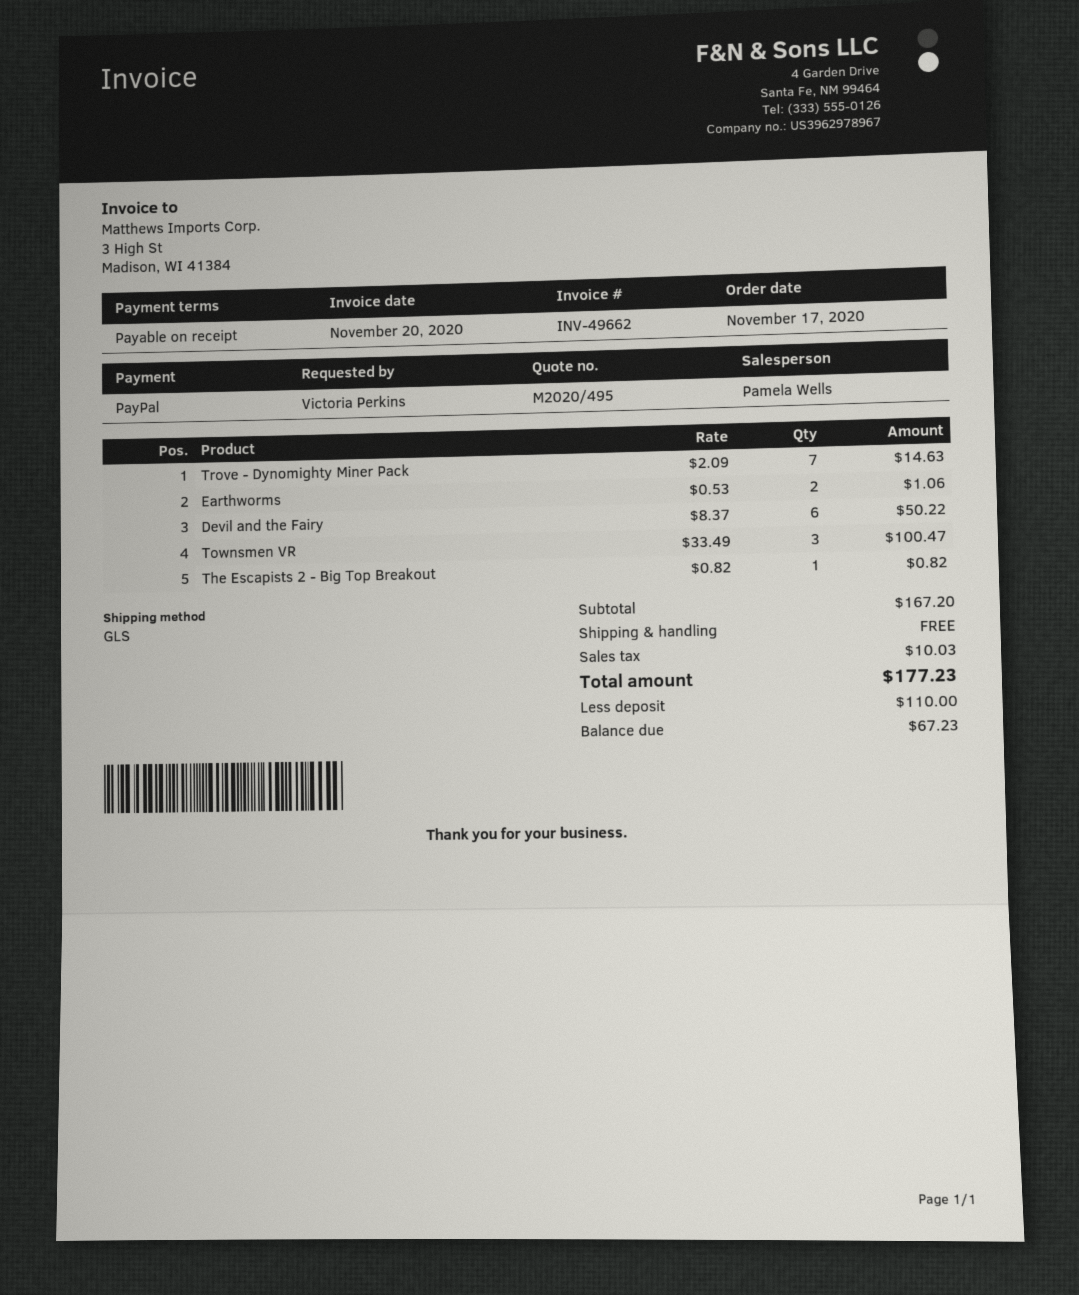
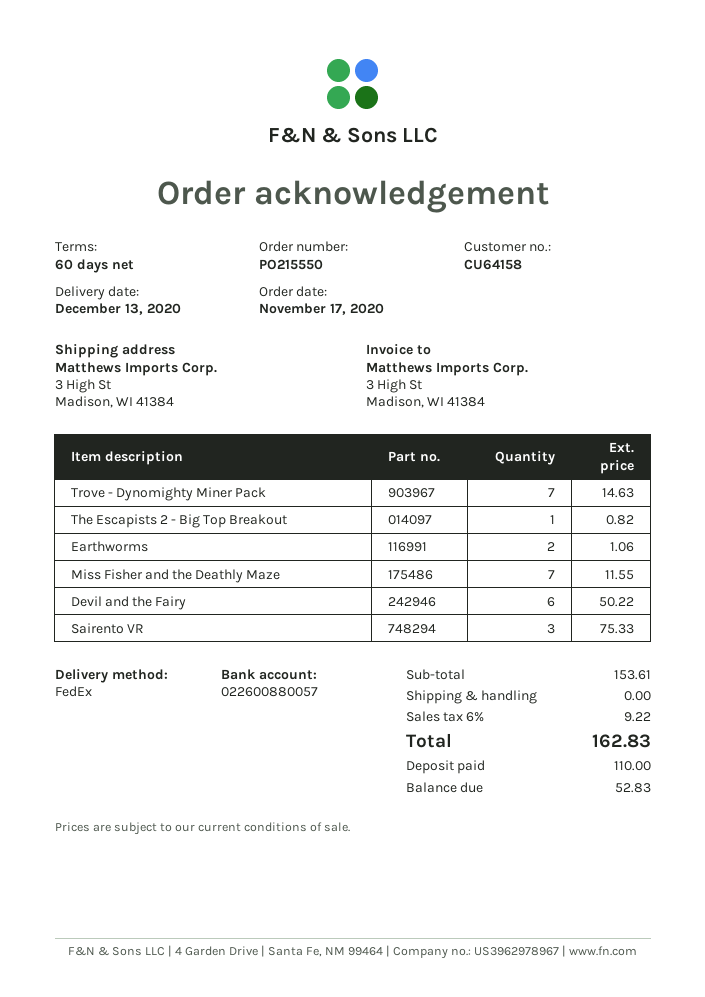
payment terms: on receipt -> 60 days
shipping method: GLS -> FedEx
Townsmen VR: 3 for 100.47 -> none
Miss Fisher and the Deathly Maze: none -> 7 for 11.55
Sairento VR: none -> 3 for 75.33
subtotal: 167.20 -> 153.61
tax: 10.03 -> 9.22
total: 177.23 -> 162.83
balance: 67.23 -> 52.83

